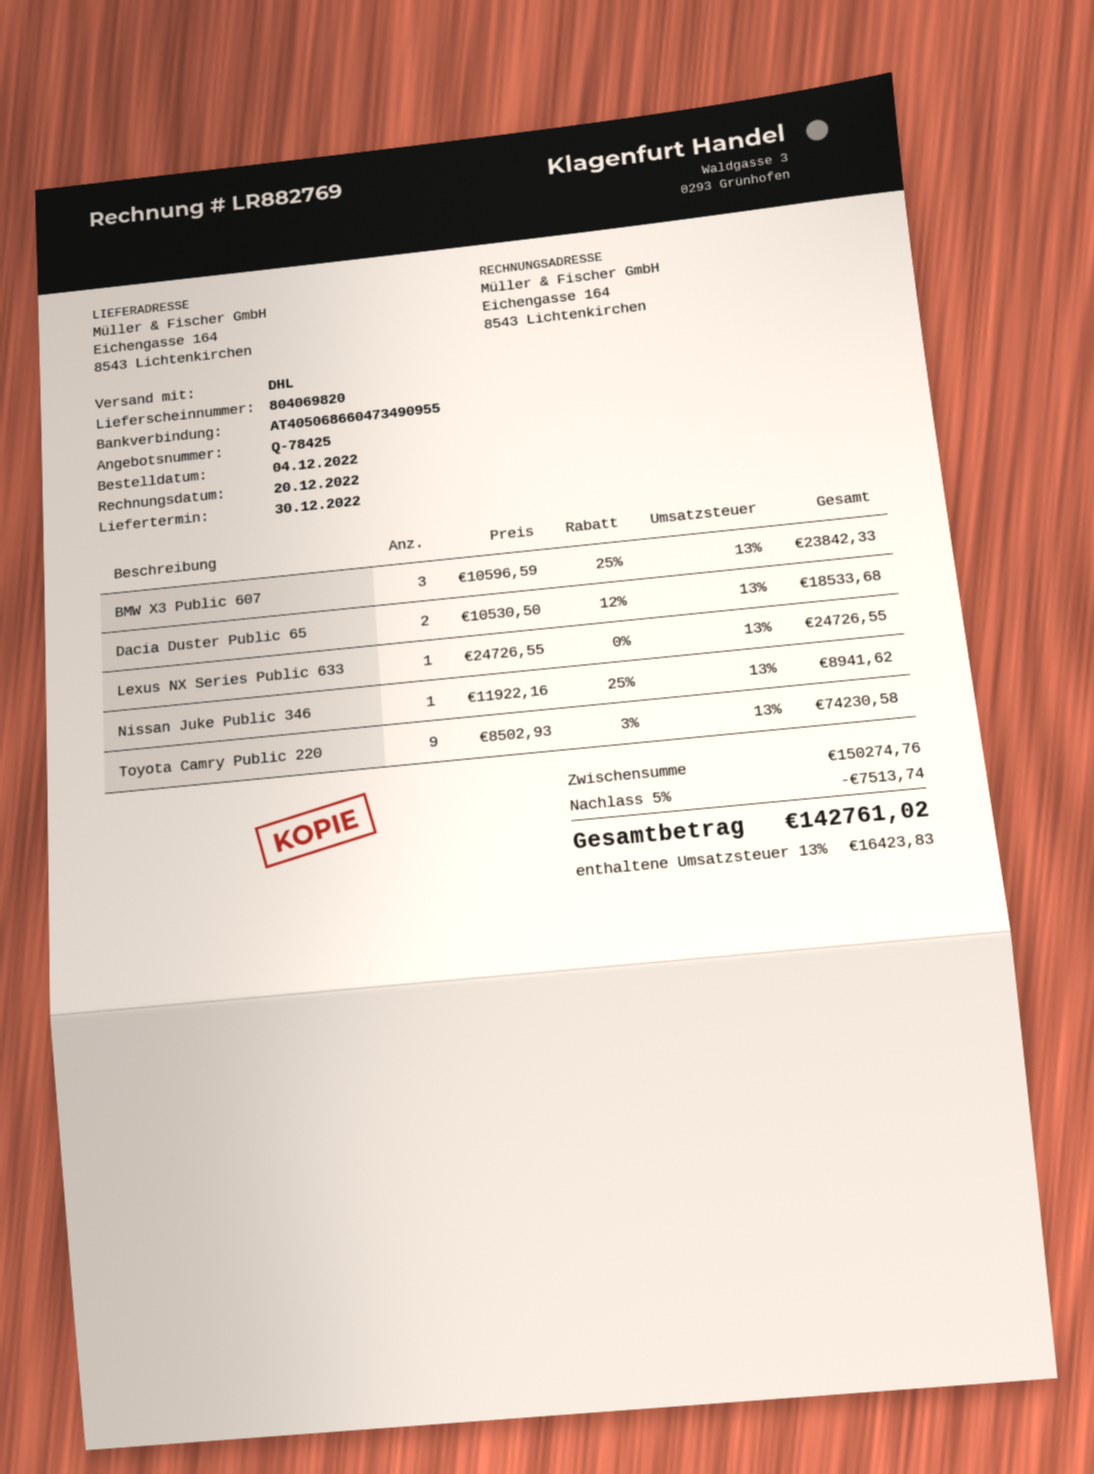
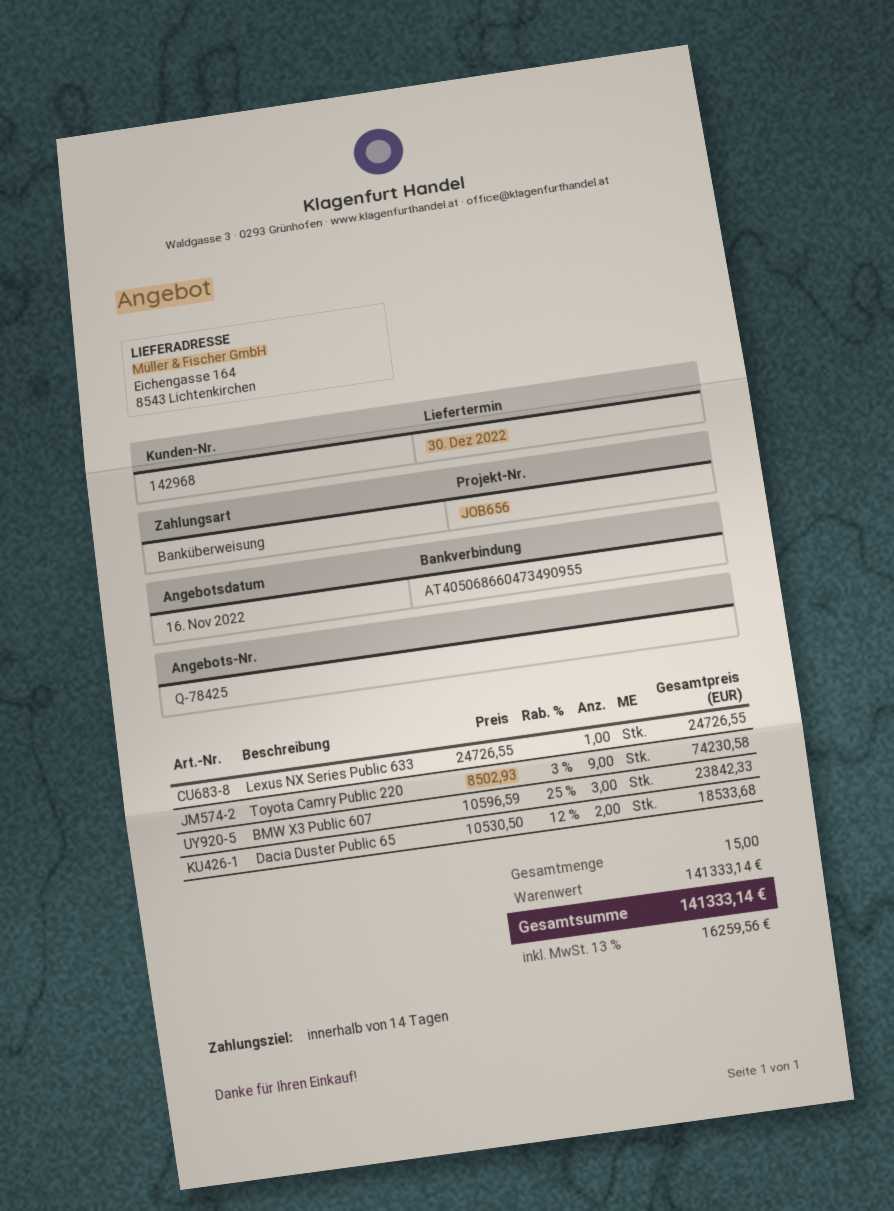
Nissan Juke Public 346: 1 x 11922.16 - 25% = 8941.62 -> none
subtotal: 150274.76 -> 141333.14
discount: 5% = 7513.74 -> none
tax: 13% = 16423.83 -> 13% = 16259.56
total: 142761.02 -> 141333.14

